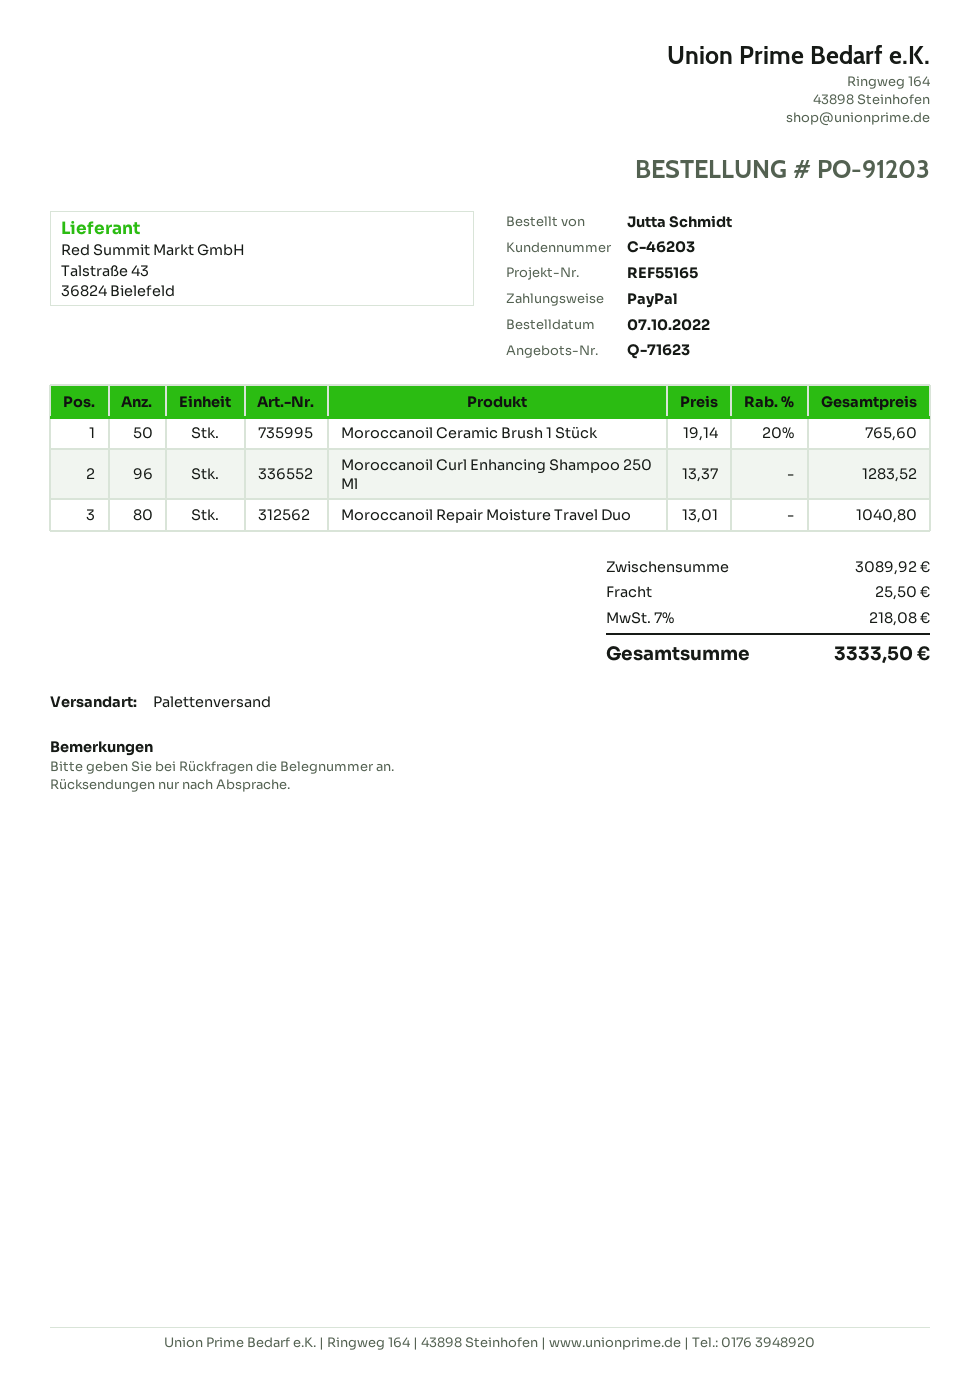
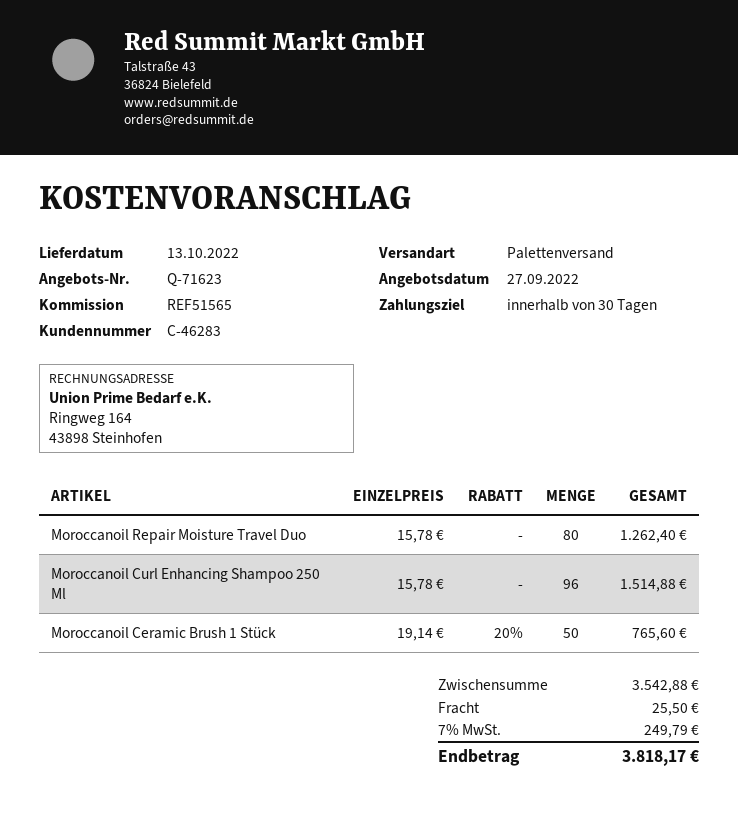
customer number: C-46203 -> C-46283
reference: REF55165 -> REF51565
Moroccanoil Curl Enhancing Shampoo 250 Ml: 96 x 13.37 = 1283.52 -> 96 x 15.78 = 1514.88
Moroccanoil Repair Moisture Travel Duo: 80 x 13.01 = 1040.80 -> 80 x 15.78 = 1262.40
subtotal: 3089.92 -> 3542.88
tax: 7% = 218.08 -> 7% = 249.79
total: 3333.50 -> 3818.17

